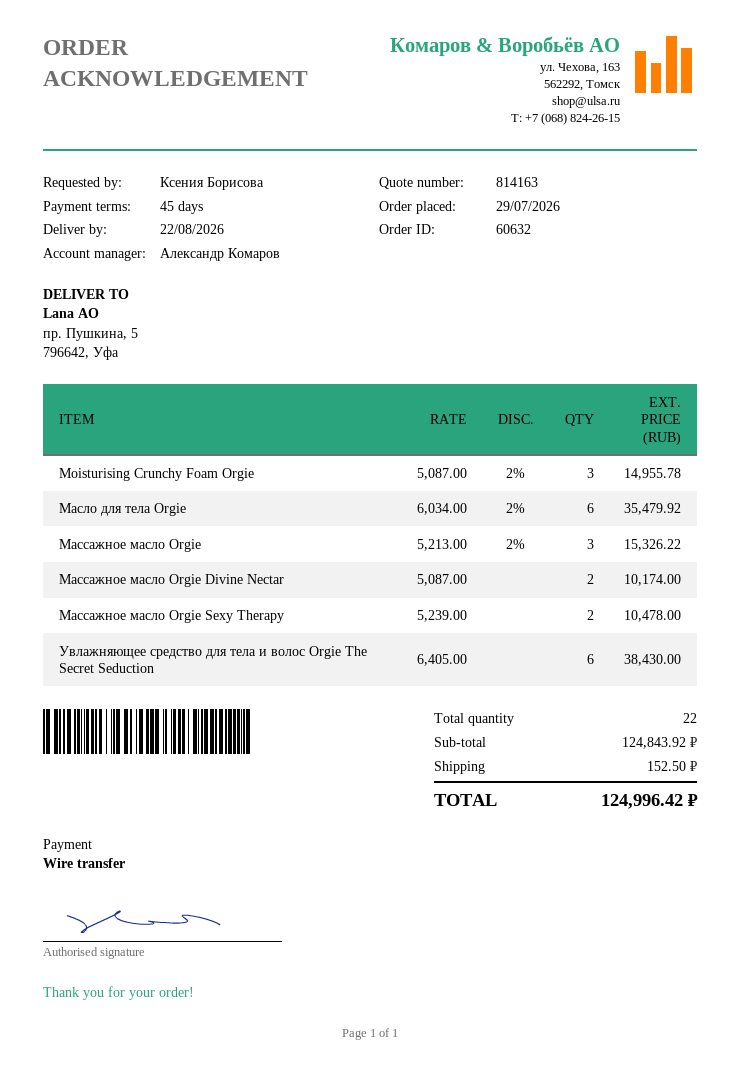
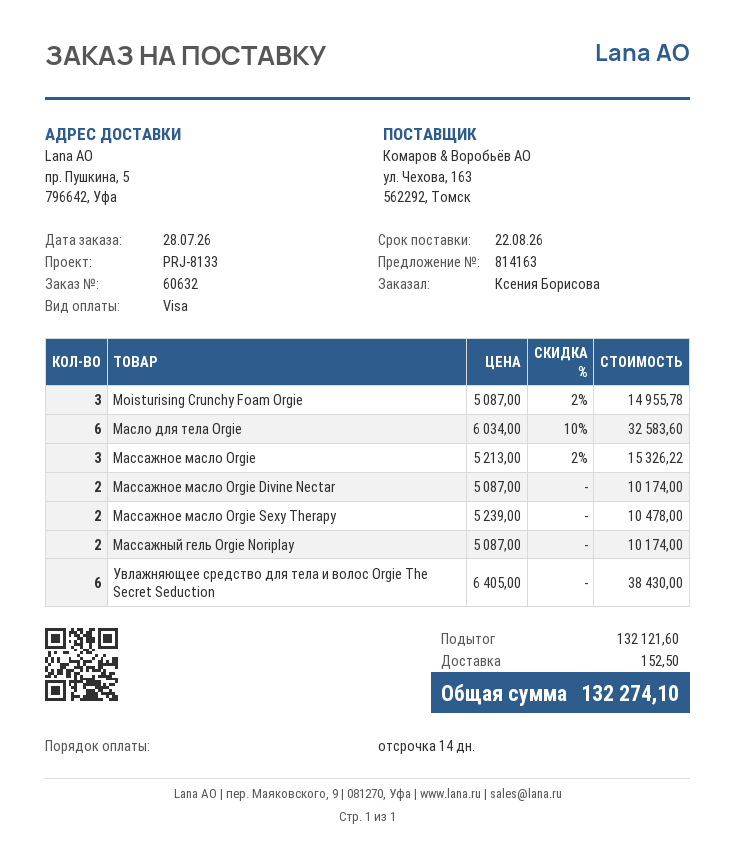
order date: 2026-07-29 -> 2026-07-28
payment terms: 45 days -> 14 days
payment method: bank transfer -> Visa
Масло для тела Orgie: 6 x 6034.00 - 2% = 35479.92 -> 6 x 6034.00 - 10% = 32583.60
Массажный гель Orgie Noriplay: none -> 2 x 5087.00 = 10174.00
subtotal: 124843.92 -> 132121.60
total: 124996.42 -> 132274.10

